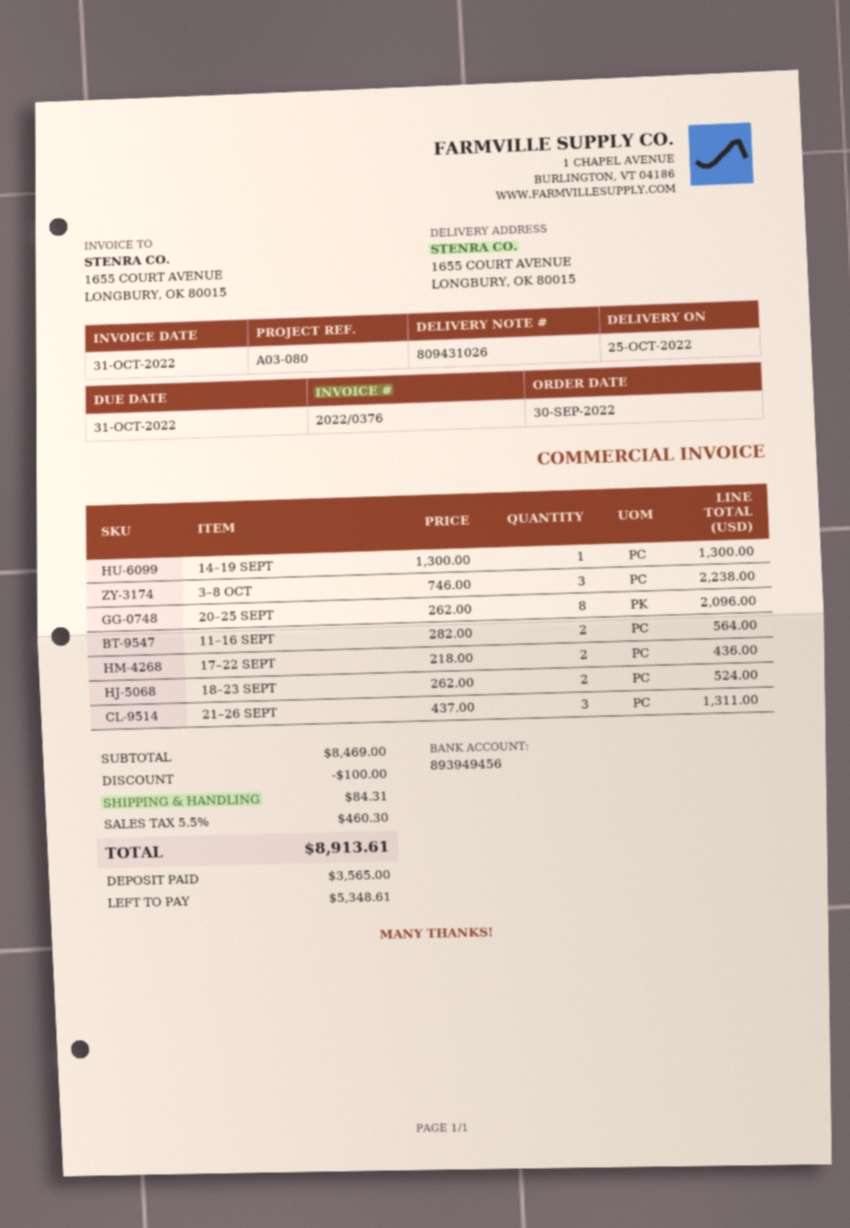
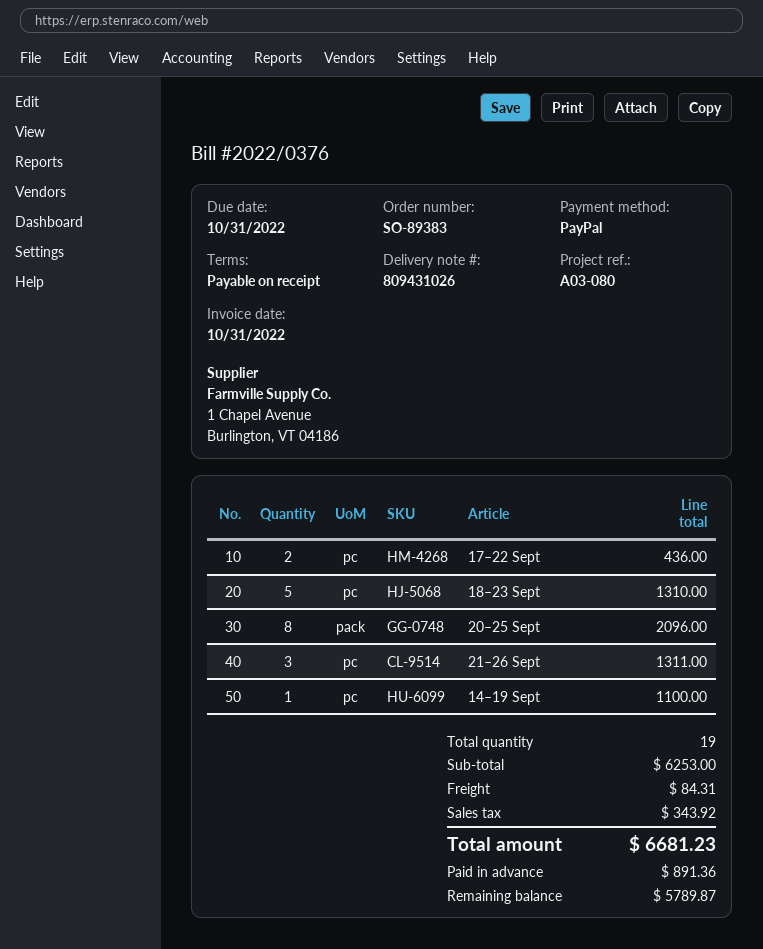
14–19 SEPT: 1 for 1300.00 -> 1 for 1100.00
3–8 OCT: 3 for 2238.00 -> none
11–16 SEPT: 2 for 564.00 -> none
18–23 SEPT: 2 for 524.00 -> 5 for 1310.00
subtotal: 8469.00 -> 6253.00
discount: 100.00 -> none
tax: 460.30 -> 343.92
total: 8913.61 -> 6681.23
deposit: 3565.00 -> 891.36
balance: 5348.61 -> 5789.87

